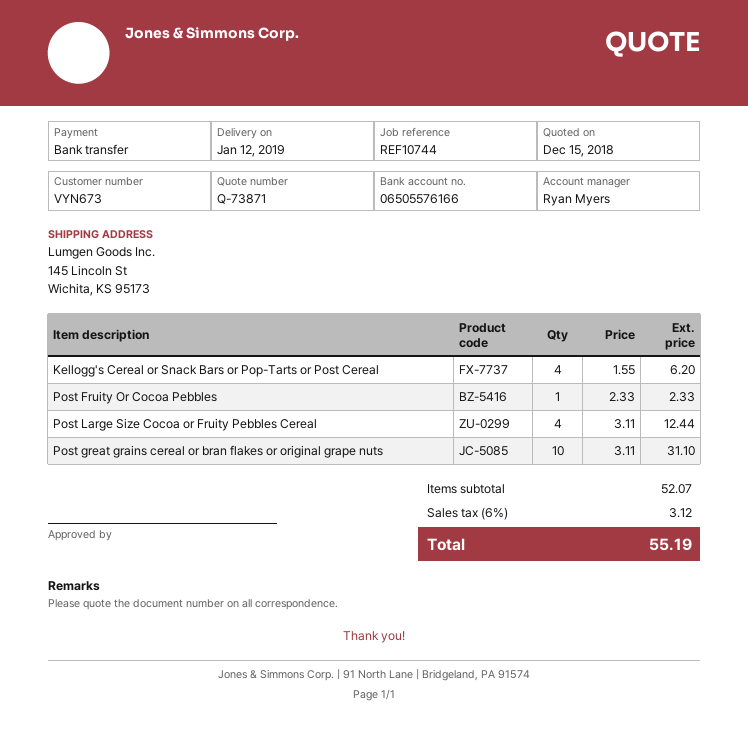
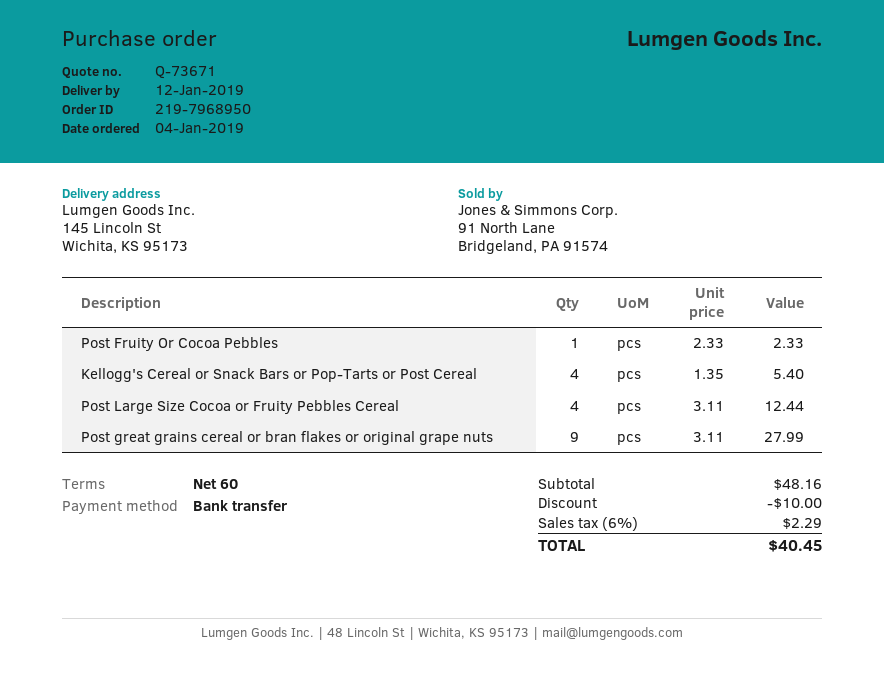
quote number: Q-73871 -> Q-73671
Kellogg's Cereal or Snack Bars or Pop-Tarts or Post Cereal: 4 x 1.55 = 6.20 -> 4 x 1.35 = 5.40
Post great grains cereal or bran flakes or original grape nuts: 10 x 3.11 = 31.10 -> 9 x 3.11 = 27.99
subtotal: 52.07 -> 48.16
discount: none -> 10.00
tax: 6% = 3.12 -> 6% = 2.29
total: 55.19 -> 40.45

